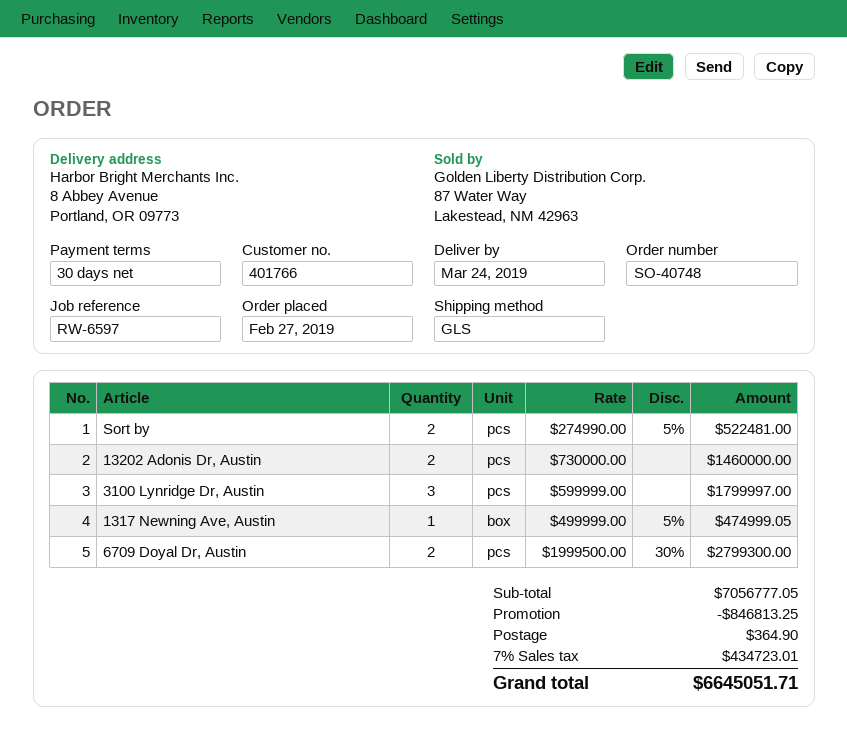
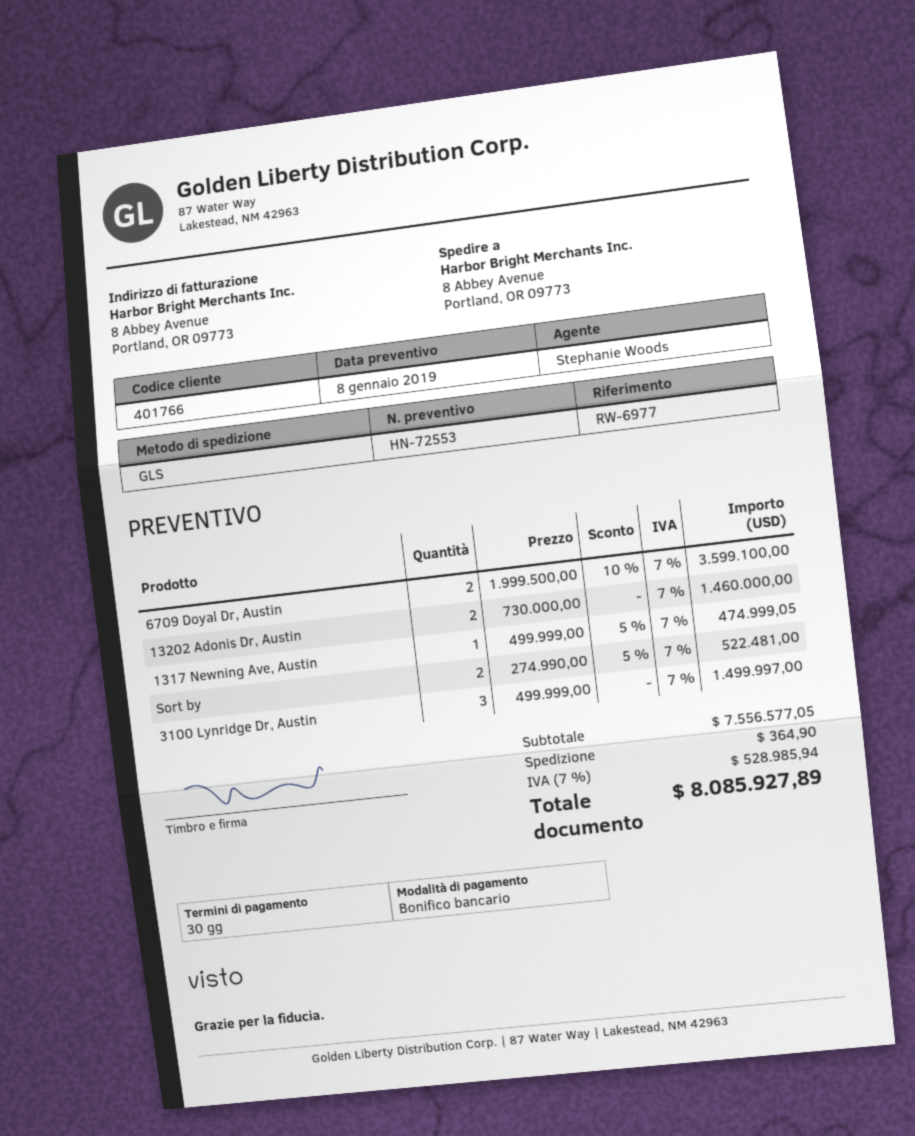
reference: RW-6597 -> RW-6977
3100 Lynridge Dr, Austin: 3 x 599999.00 = 1799997.00 -> 3 x 499999.00 = 1499997.00
6709 Doyal Dr, Austin: 2 x 1999500.00 - 30% = 2799300.00 -> 2 x 1999500.00 - 10% = 3599100.00
subtotal: 7056777.05 -> 7556577.05
discount: 846813.25 -> none
tax: 7% = 434723.01 -> 7% = 528985.94
total: 6645051.71 -> 8085927.89

